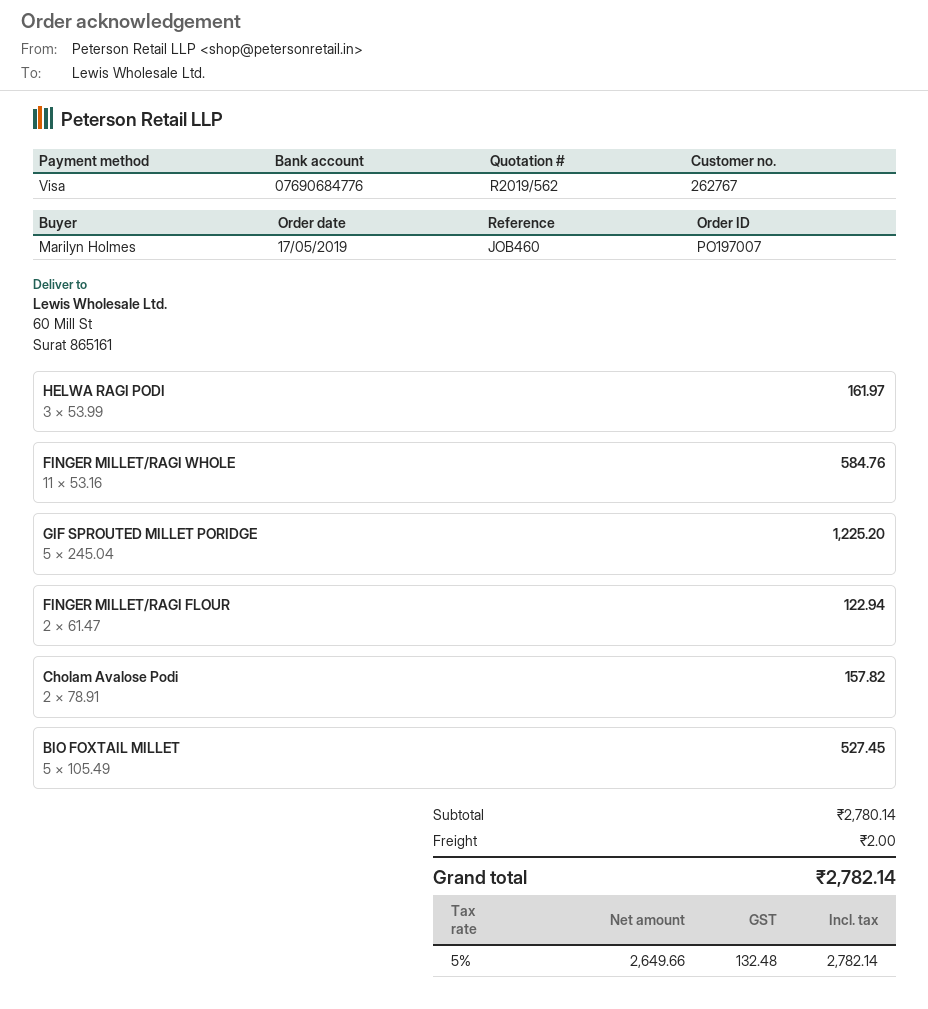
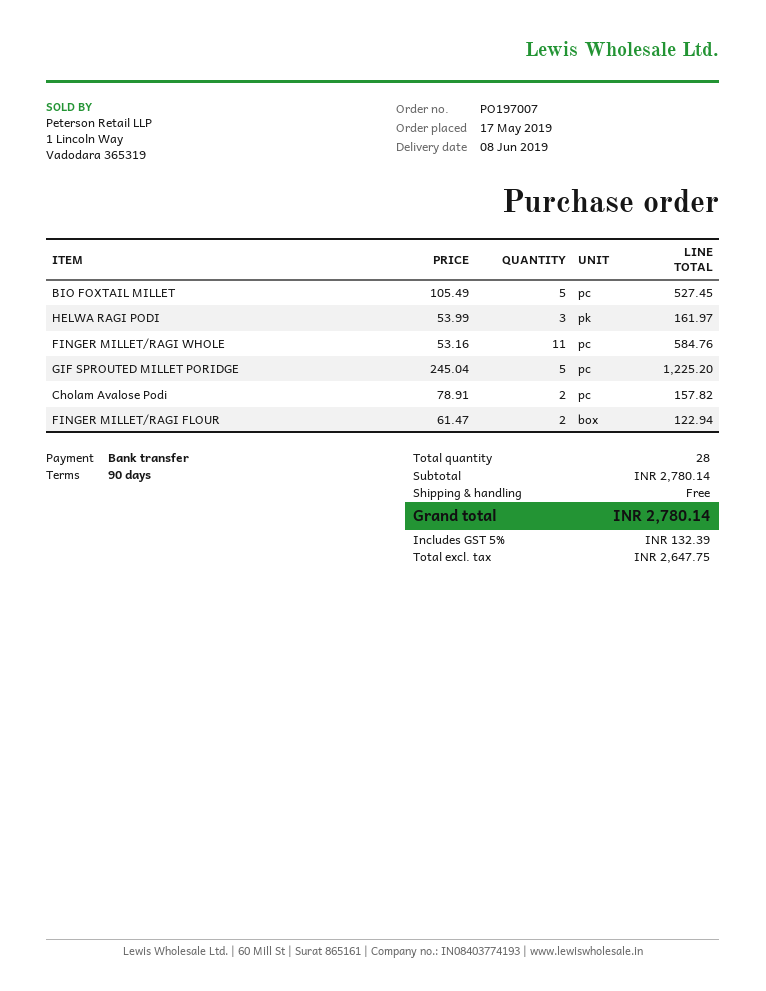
payment method: Visa -> bank transfer
shipping: 2.00 -> 0.00
net: 2649.66 -> 2647.75
tax: 5% = 132.48 -> 5% = 132.39
total: 2782.14 -> 2780.14

